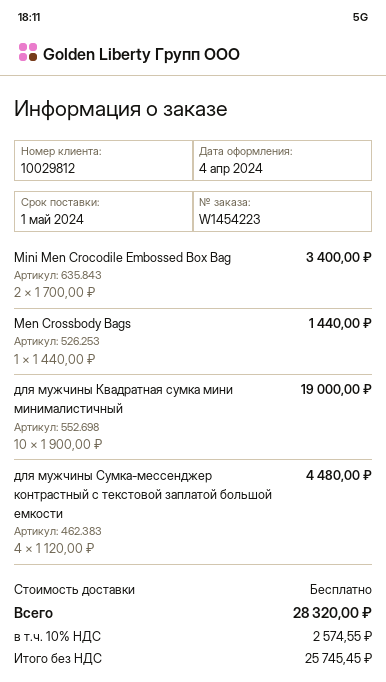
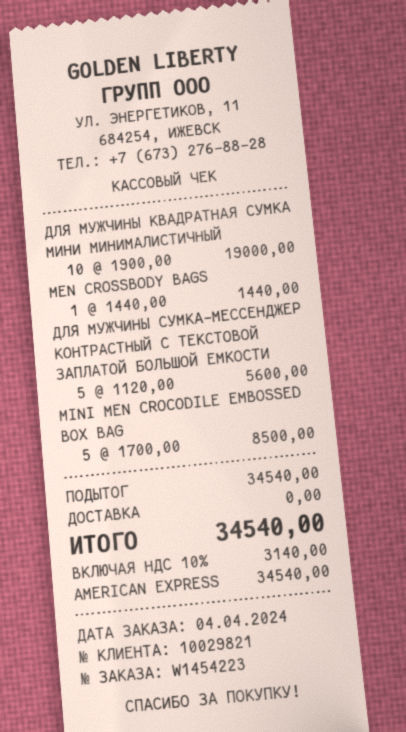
customer number: 10029812 -> 10029821
Mini Men Crocodile Embossed Box Bag: 2 x 1700.00 = 3400.00 -> 5 x 1700.00 = 8500.00
для мужчины Сумка-мессенджер контрастный с текстовой заплатой большой емкости: 4 x 1120.00 = 4480.00 -> 5 x 1120.00 = 5600.00
tax: 10% = 2574.55 -> 10% = 3140.00
total: 28320.00 -> 34540.00

